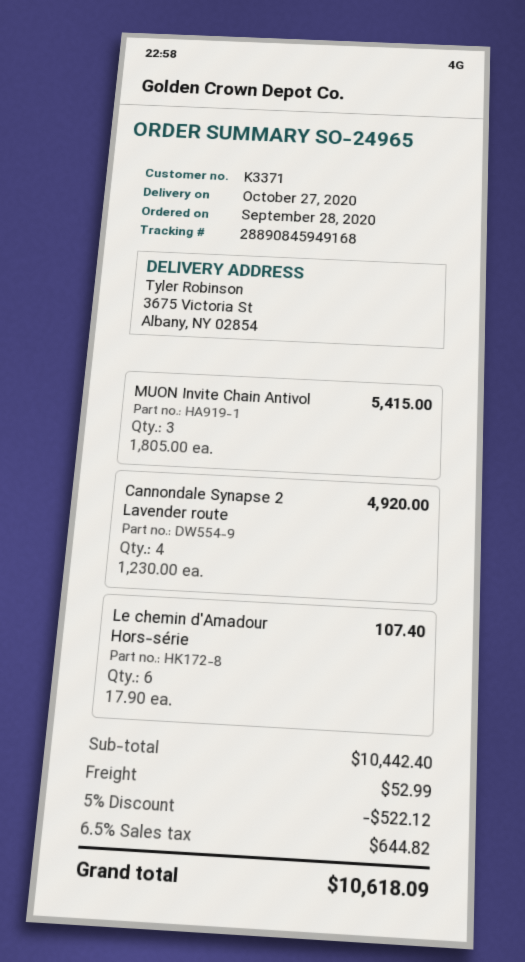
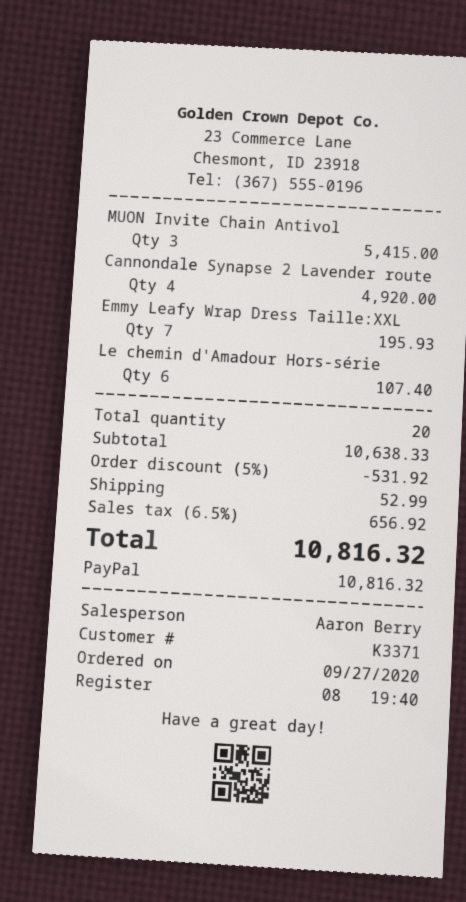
order date: 2020-09-28 -> 2020-09-27
Emmy Leafy Wrap Dress Taille:XXL: none -> 7 for 195.93
subtotal: 10442.40 -> 10638.33
discount: 5% = 522.12 -> 5% = 531.92
tax: 6.5% = 644.82 -> 6.5% = 656.92
total: 10618.09 -> 10816.32

